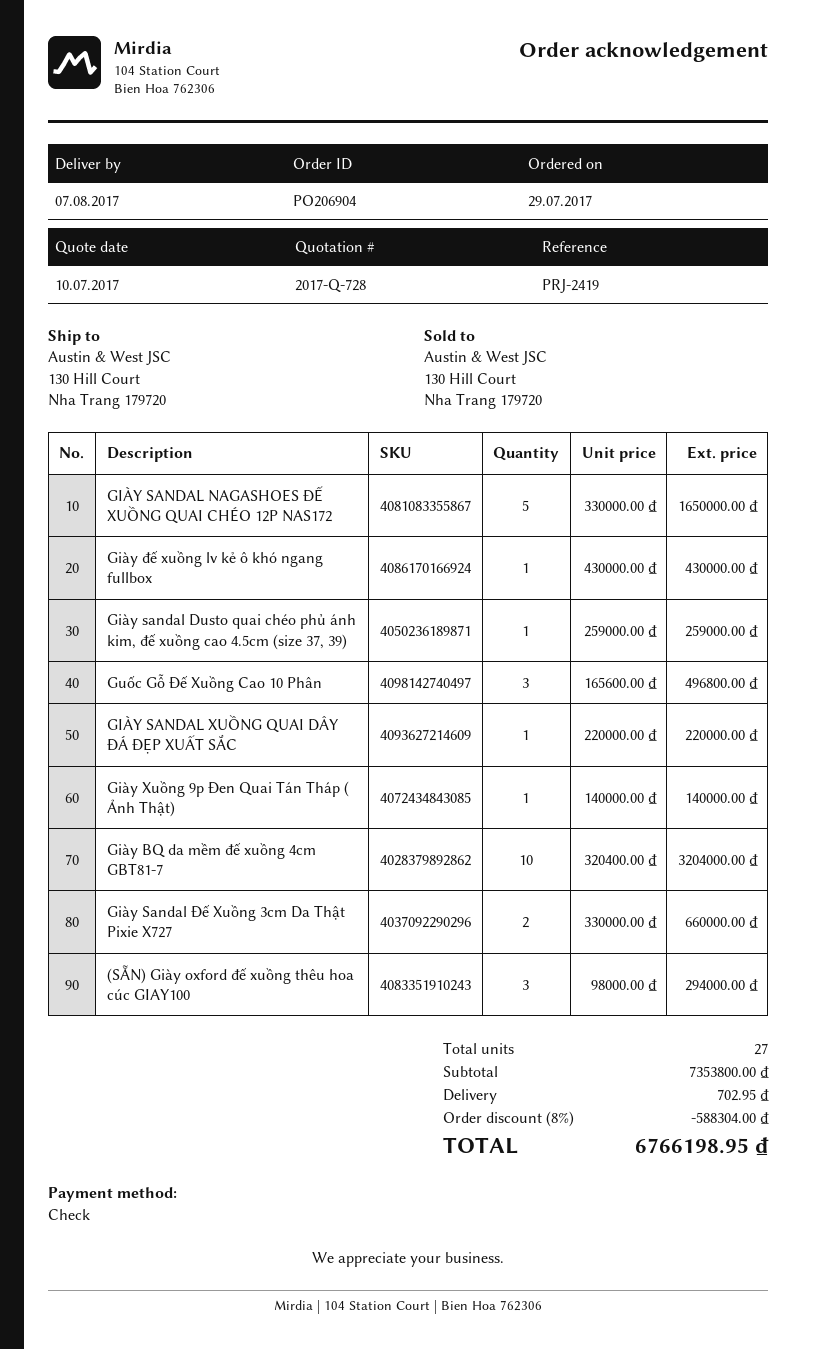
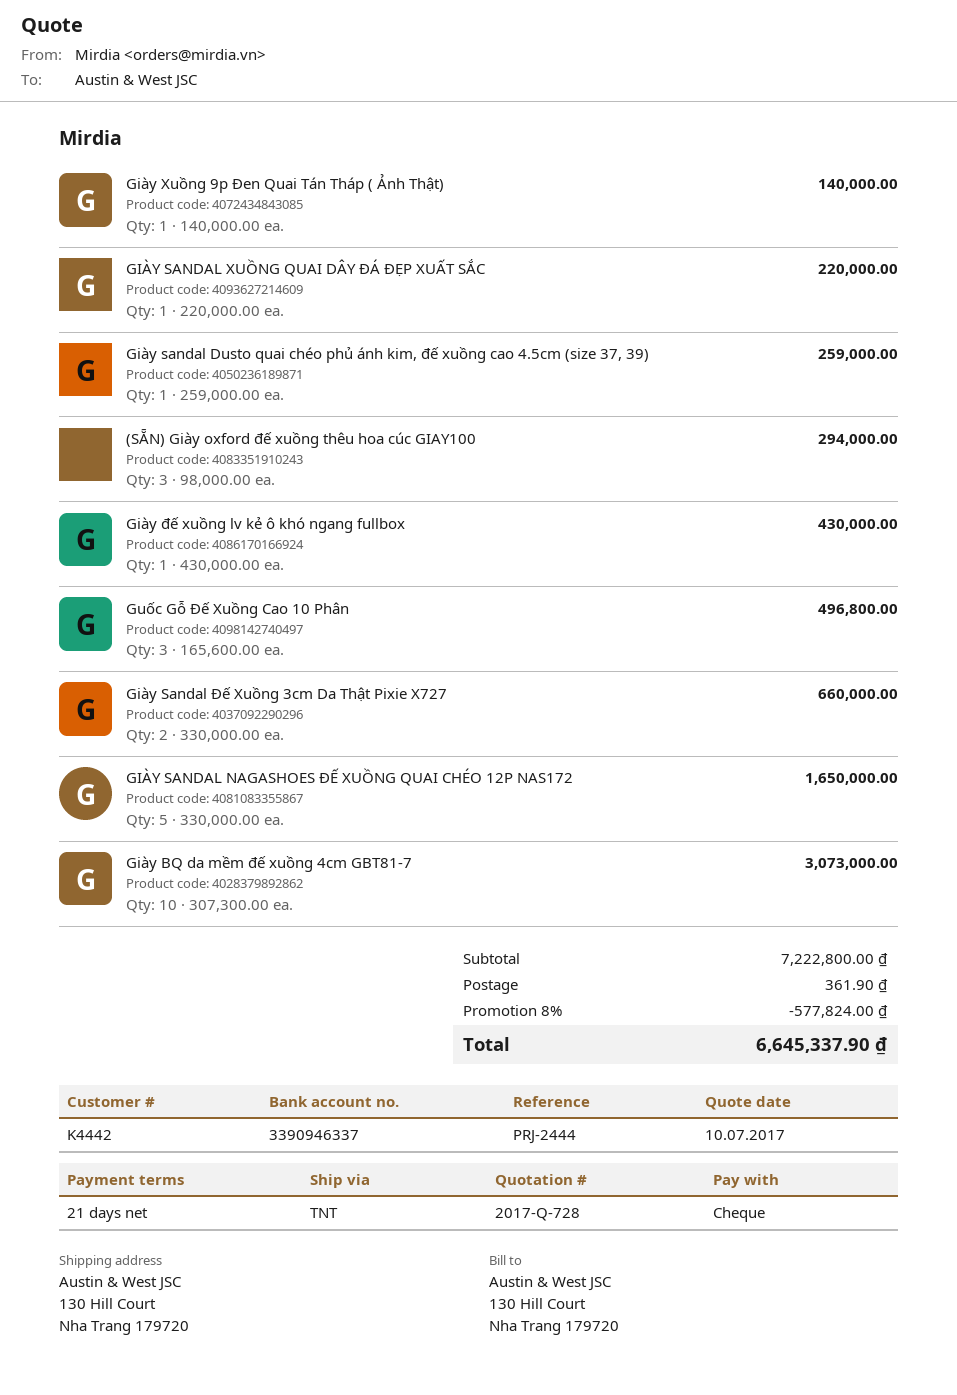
reference: PRJ-2419 -> PRJ-2444
Giày BQ da mềm đế xuồng 4cm GBT81-7: 10 x 320400.00 = 3204000.00 -> 10 x 307300.00 = 3073000.00
subtotal: 7353800.00 -> 7222800.00
discount: 8% = 588304.00 -> 8% = 577824.00
shipping: 702.95 -> 361.90
total: 6766198.95 -> 6645337.90

